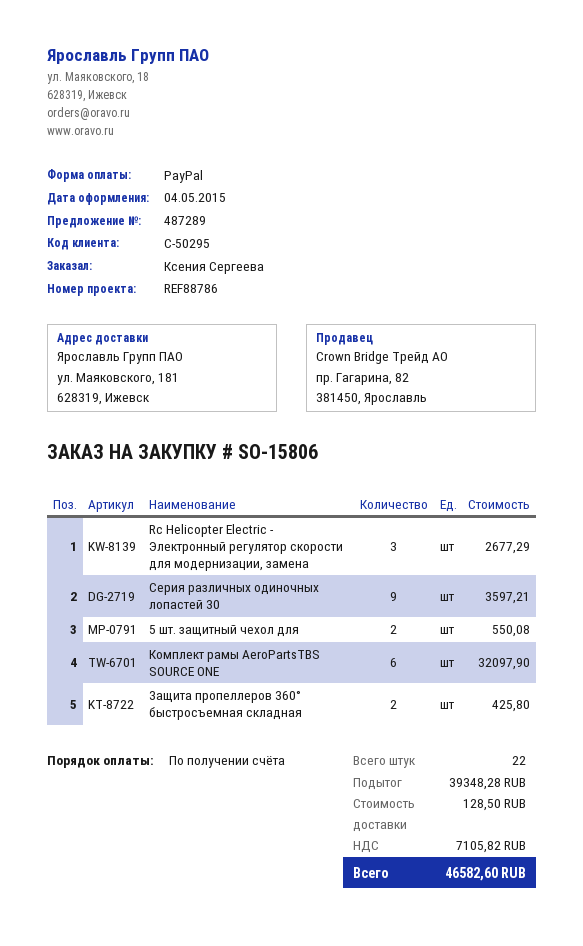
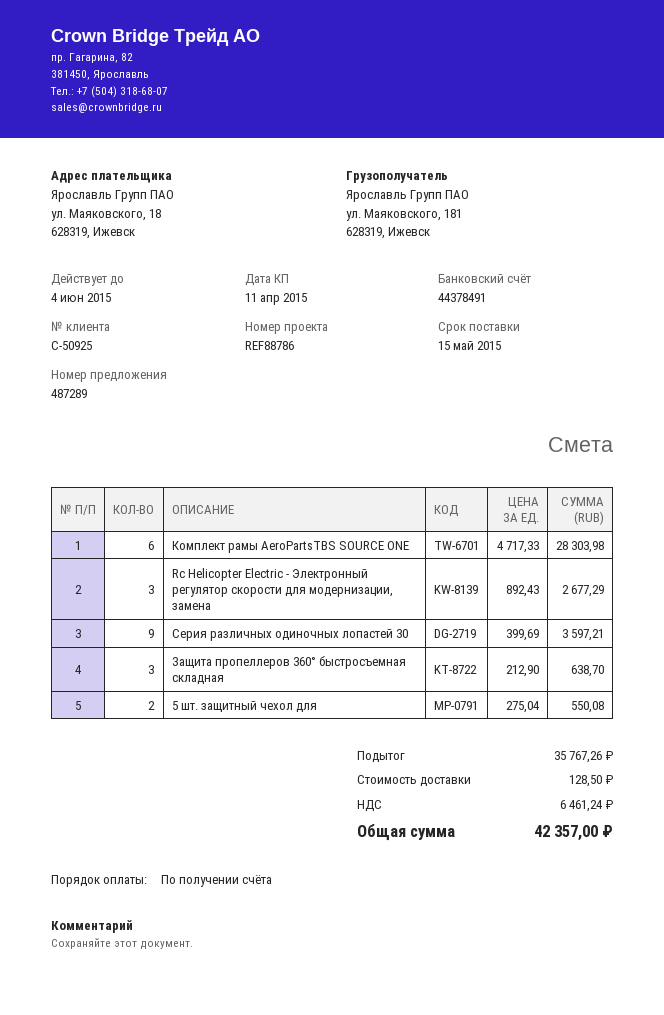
customer number: C-50295 -> C-50925
Комплект рамы AeroPartsTBS SOURCE ONE: 6 for 32097.90 -> 6 for 28303.98
Защита пропеллеров 360° быстросъемная складная: 2 for 425.80 -> 3 for 638.70
subtotal: 39348.28 -> 35767.26
tax: 7105.82 -> 6461.24
total: 46582.60 -> 42357.00

